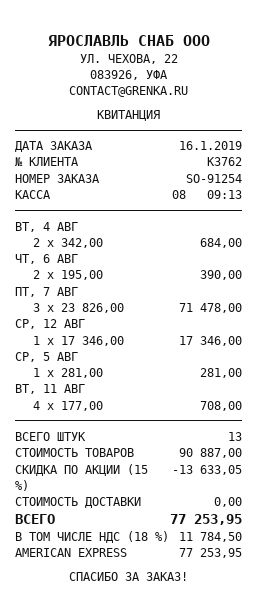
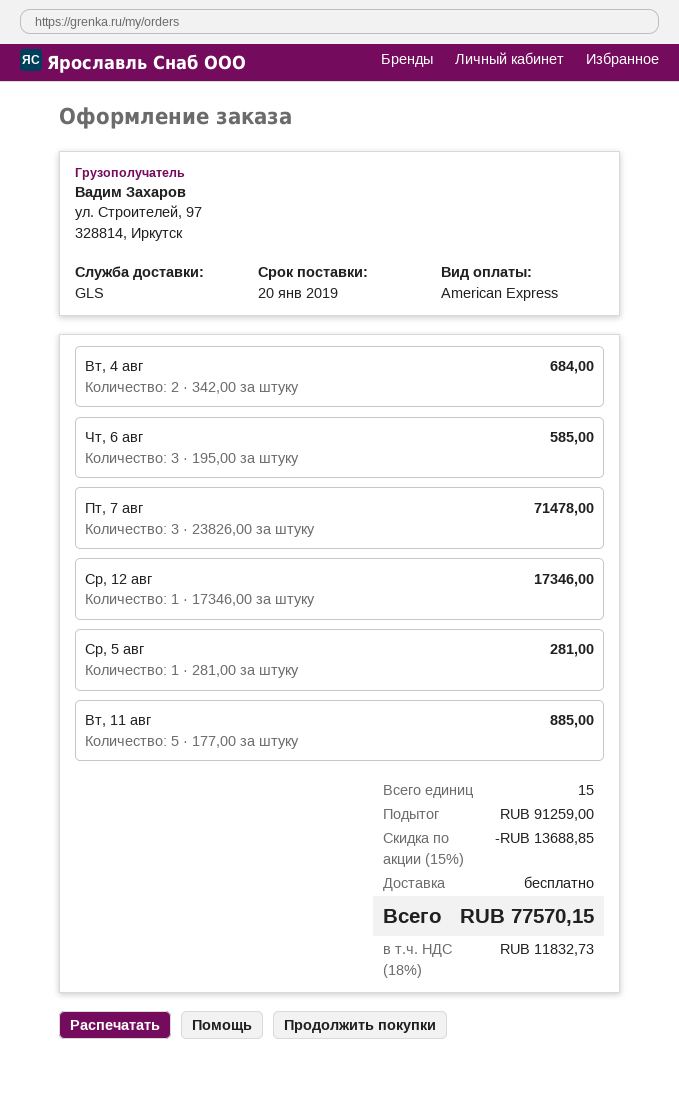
ЧТ, 6 АВГ: 2 x 195.00 = 390.00 -> 3 x 195.00 = 585.00
ВТ, 11 АВГ: 4 x 177.00 = 708.00 -> 5 x 177.00 = 885.00
total quantity: 13 -> 15
subtotal: 90887.00 -> 91259.00
discount: 15% = 13633.05 -> 15% = 13688.85
tax: 18% = 11784.50 -> 18% = 11832.73
total: 77253.95 -> 77570.15

